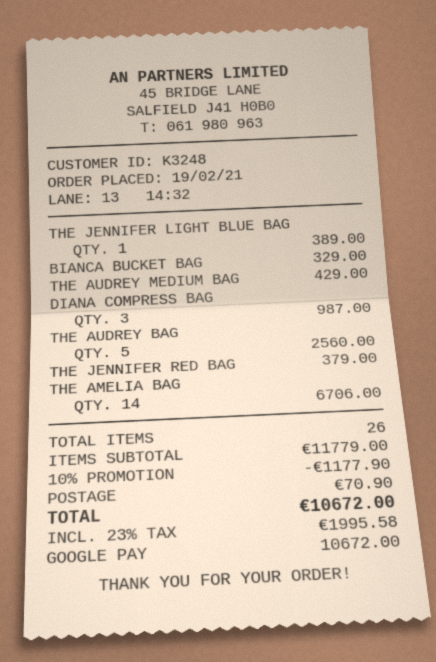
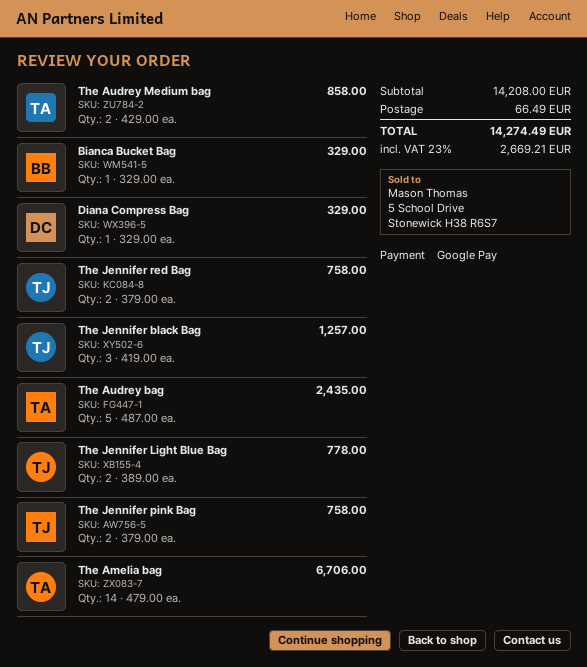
THE JENNIFER LIGHT BLUE BAG: 1 for 389.00 -> 2 for 778.00
THE AUDREY MEDIUM BAG: 1 for 429.00 -> 2 for 858.00
DIANA COMPRESS BAG: 3 for 987.00 -> 1 for 329.00
THE AUDREY BAG: 5 for 2560.00 -> 5 for 2435.00
THE JENNIFER RED BAG: 1 for 379.00 -> 2 for 758.00
The Jennifer black Bag: none -> 3 for 1257.00
The Jennifer pink Bag: none -> 2 for 758.00
subtotal: 11779.00 -> 14208.00
discount: 10% = 1177.90 -> none
shipping: 70.90 -> 66.49
tax: 23% = 1995.58 -> 23% = 2669.21
total: 10672.00 -> 14274.49

